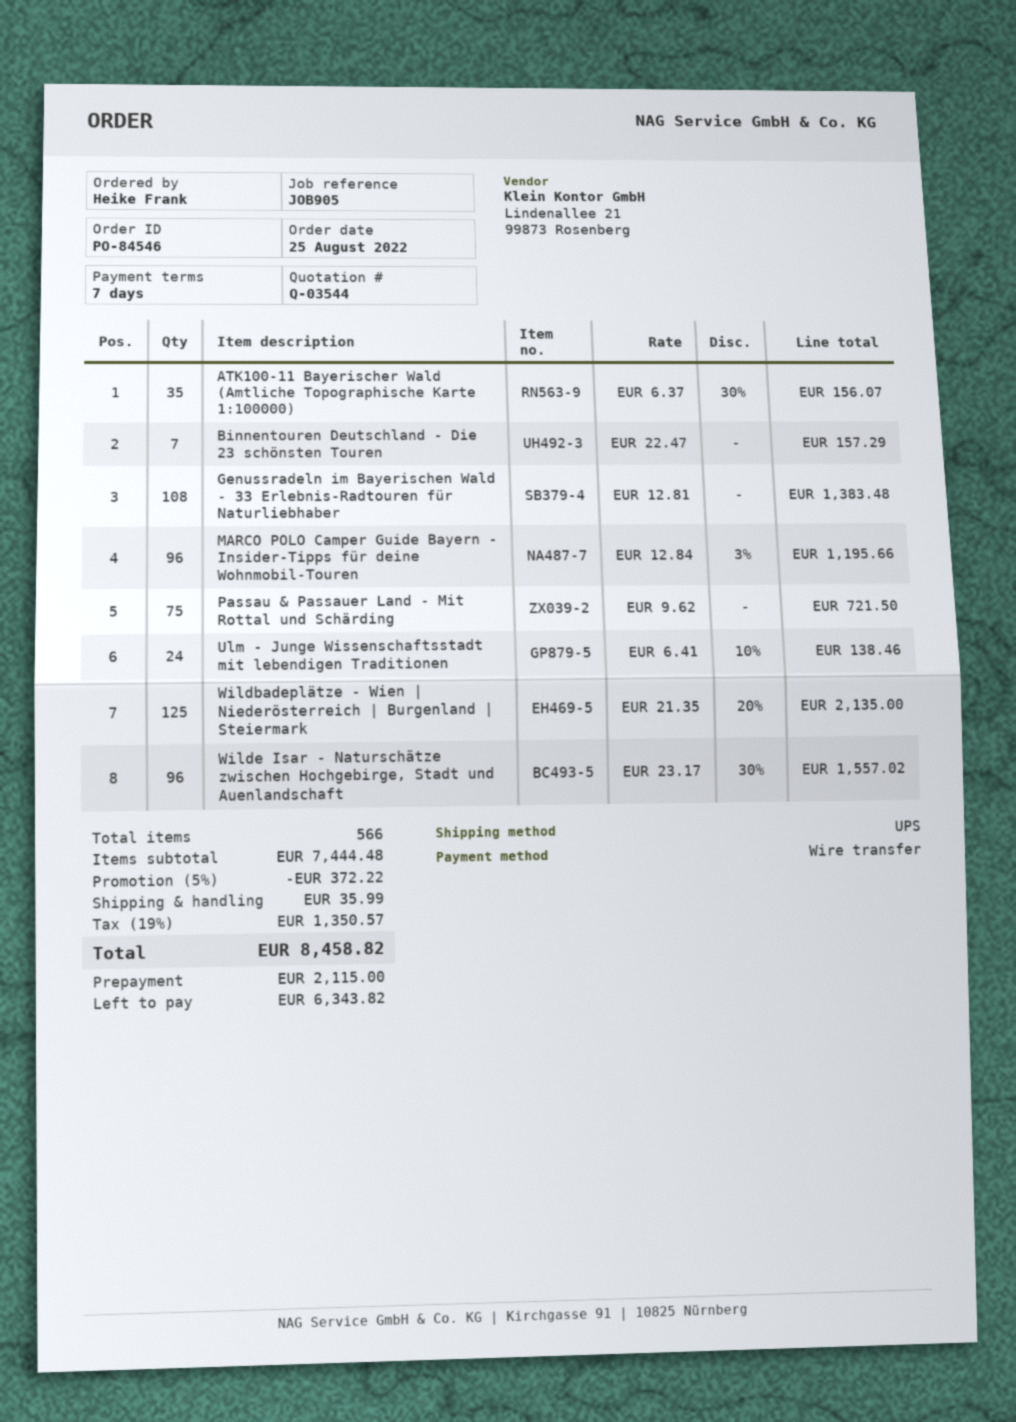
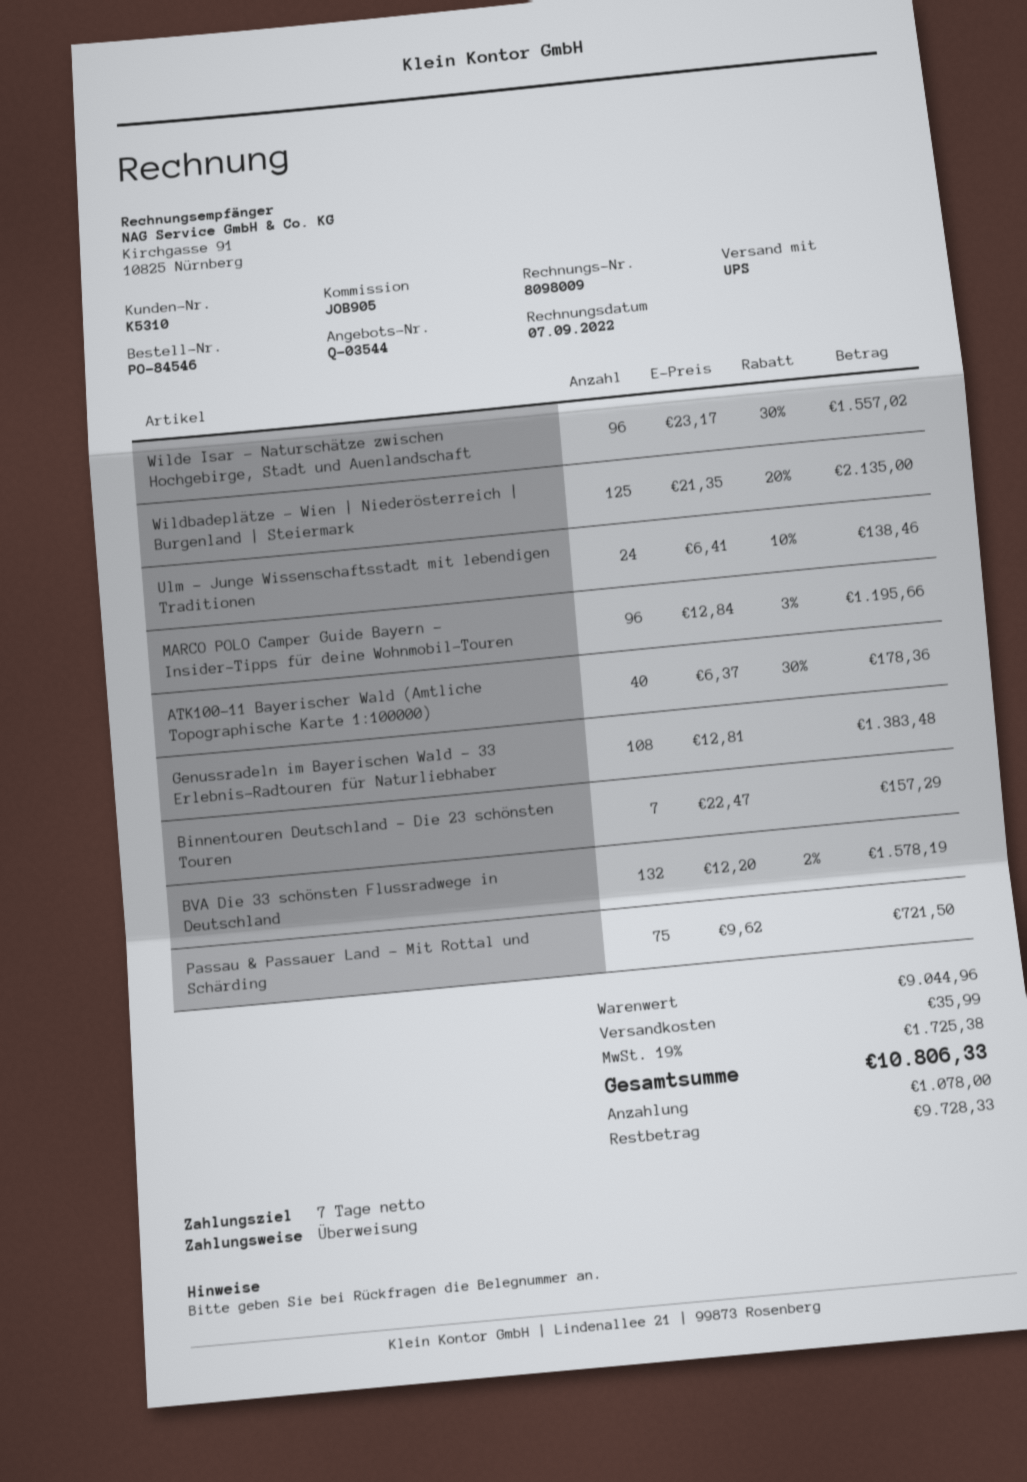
ATK100-11 Bayerischer Wald (Amtliche Topographische Karte 1:100000): 35 x 6.37 - 30% = 156.07 -> 40 x 6.37 - 30% = 178.36
BVA Die 33 schönsten Flussradwege in Deutschland: none -> 132 x 12.20 - 2% = 1578.19
subtotal: 7444.48 -> 9044.96
discount: 5% = 372.22 -> none
tax: 19% = 1350.57 -> 19% = 1725.38
total: 8458.82 -> 10806.33
deposit: 2115.00 -> 1078.00
balance: 6343.82 -> 9728.33

